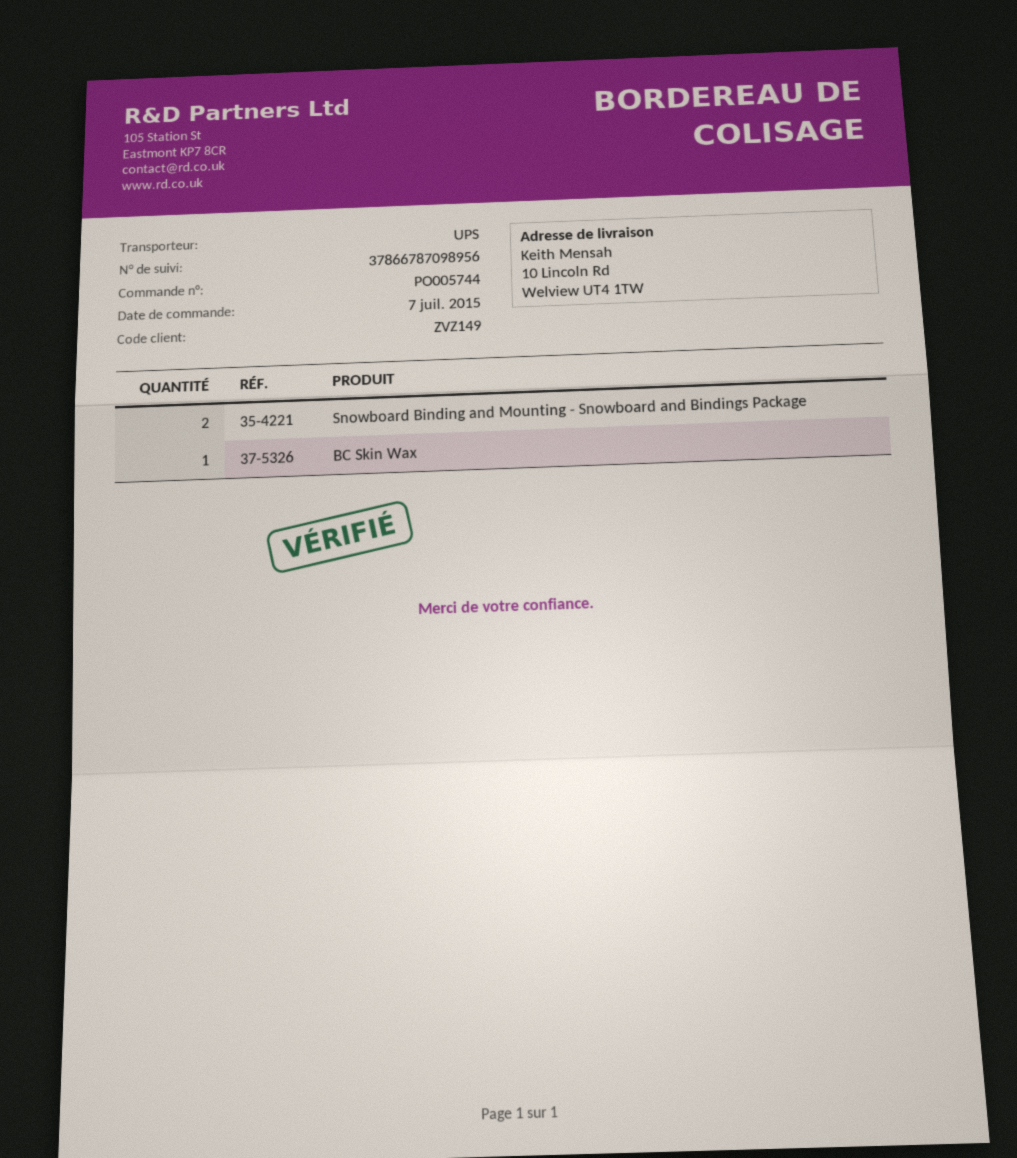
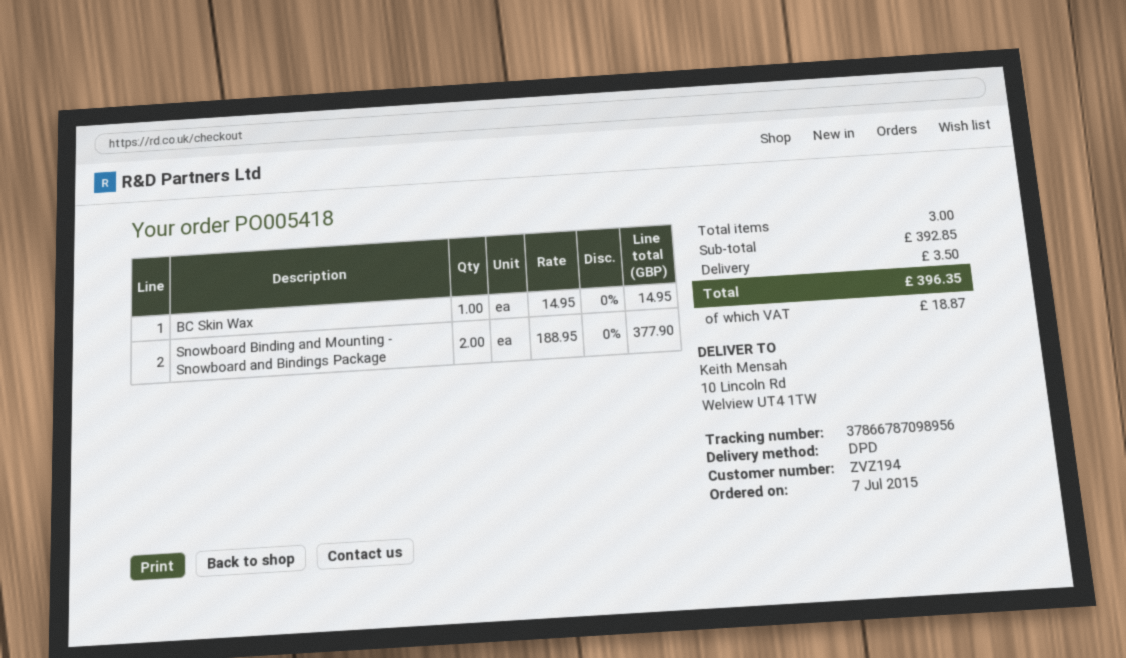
order number: PO005744 -> PO005418
customer number: ZVZ149 -> ZVZ194
shipping method: UPS -> DPD

